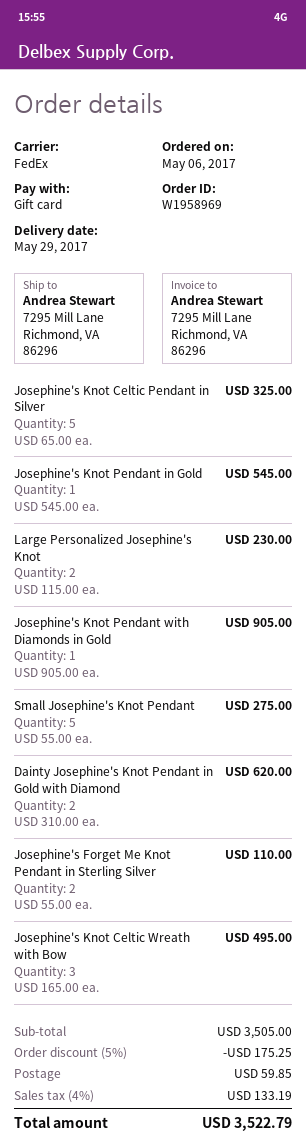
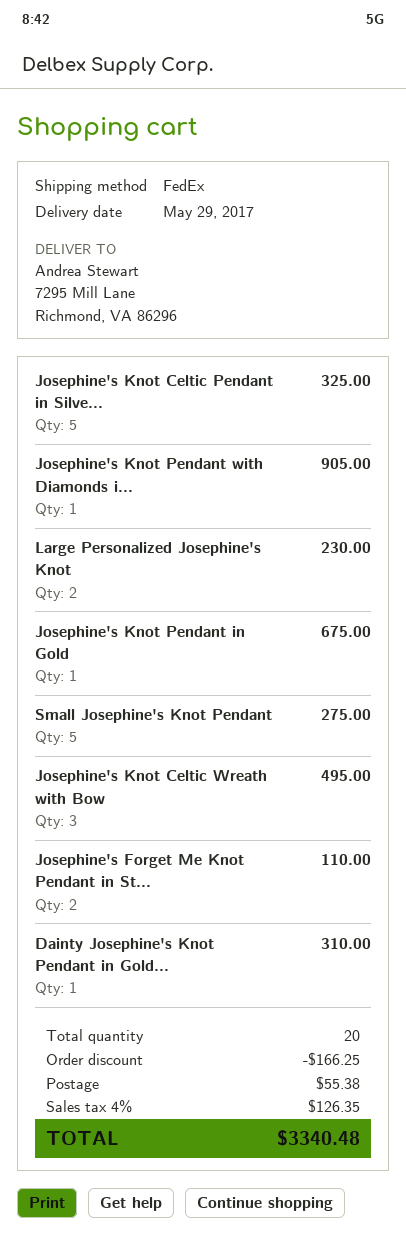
Josephine's Knot Pendant in Gold: 1 for 545.00 -> 1 for 675.00
Dainty Josephine's Knot Pendant in Gold with Diamond: 2 for 620.00 -> 1 for 310.00
discount: 175.25 -> 166.25
shipping: 59.85 -> 55.38
tax: 4% = 133.19 -> 4% = 126.35
total: 3522.79 -> 3340.48

